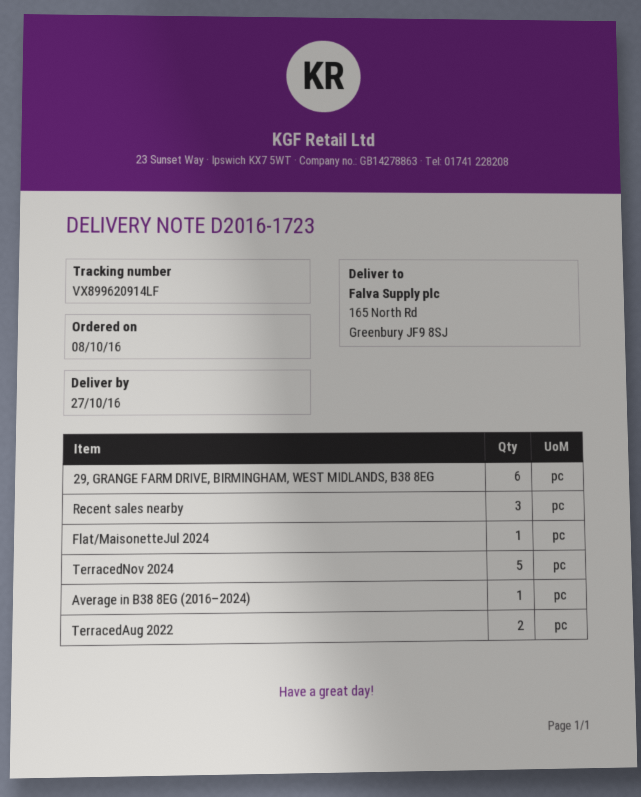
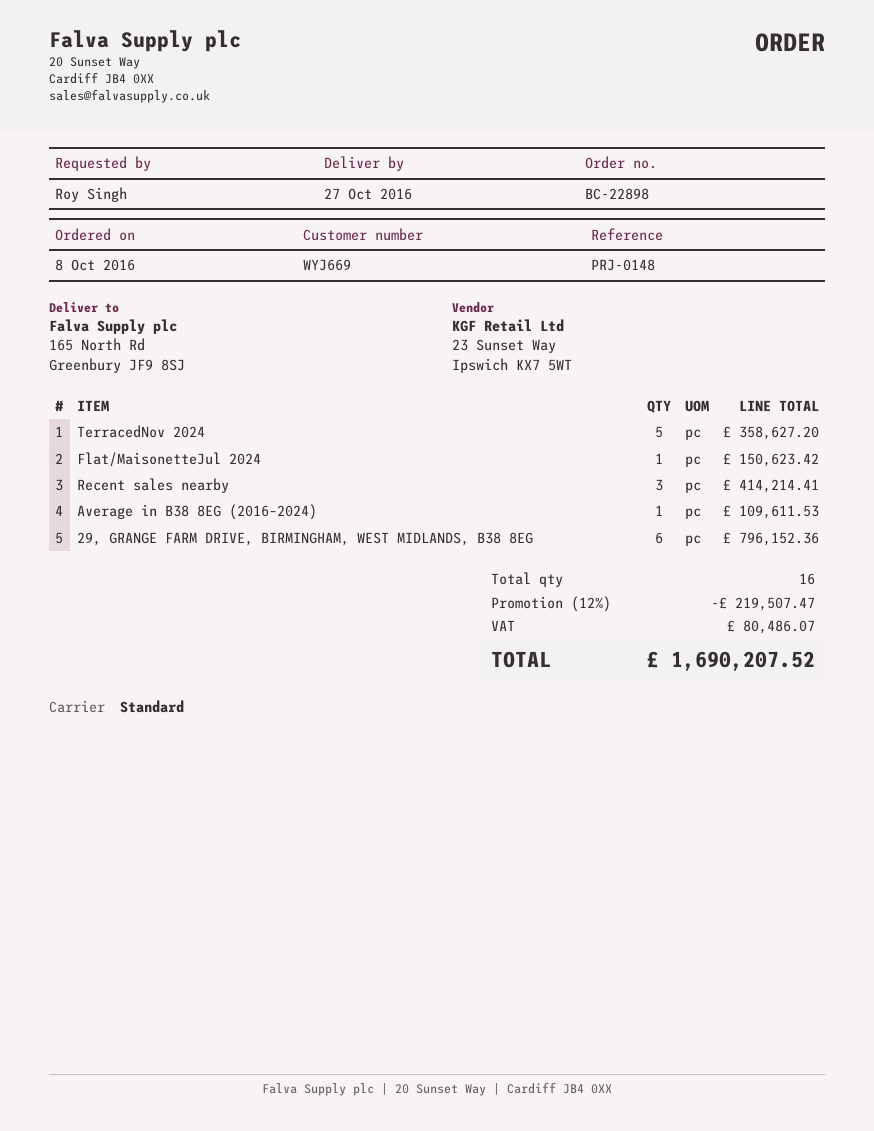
TerracedAug 2022: 2 -> none

